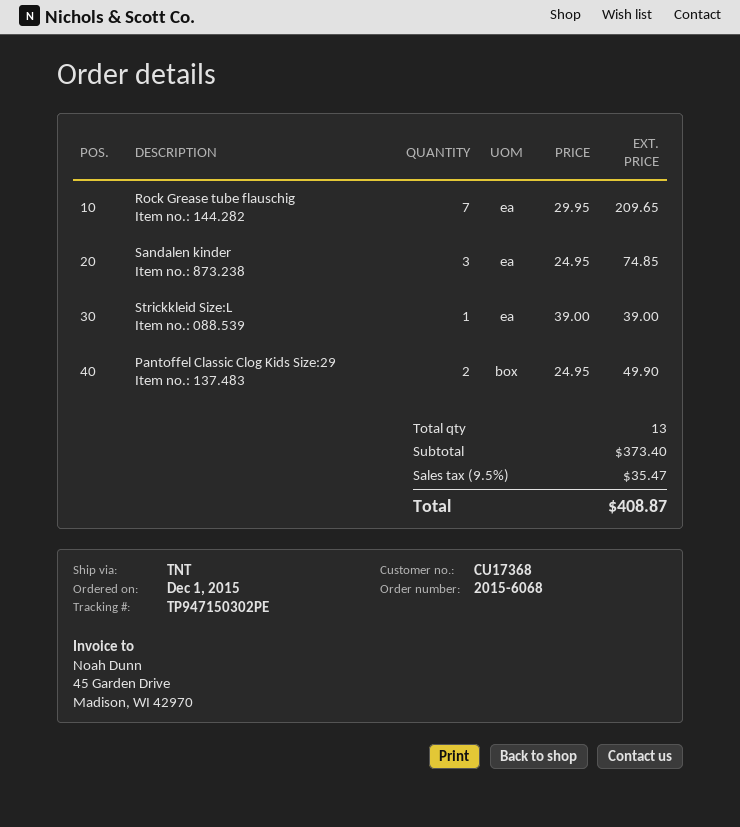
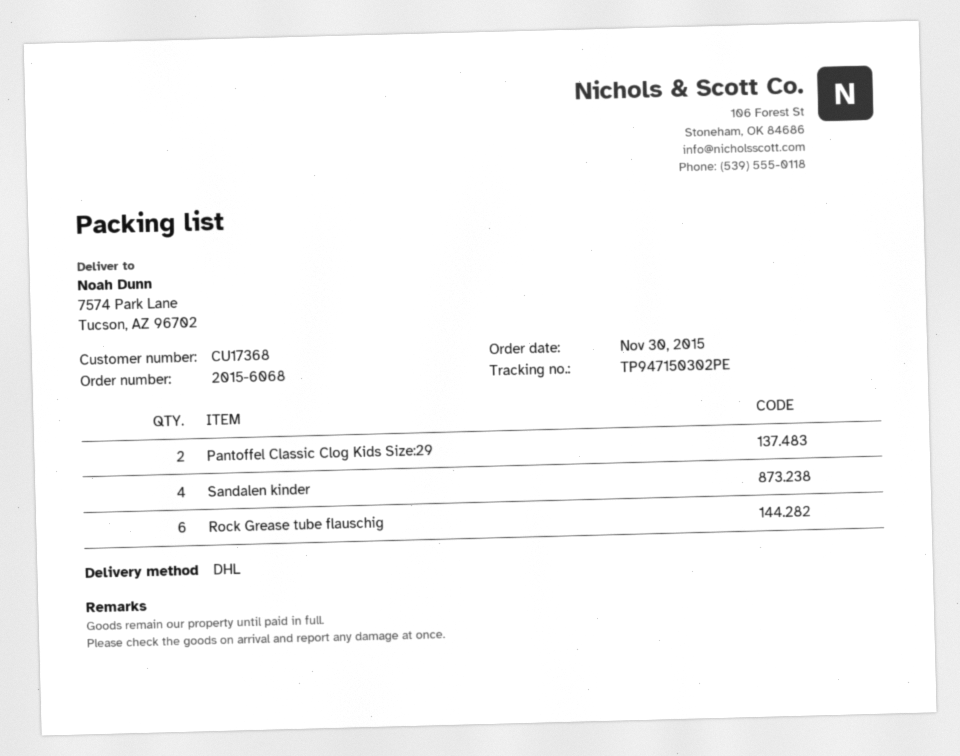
order date: 2015-12-01 -> 2015-11-30
shipping method: TNT -> DHL
Rock Grease tube flauschig: 7 -> 6
Sandalen kinder: 3 -> 4
Strickkleid Size:L: 1 -> none

